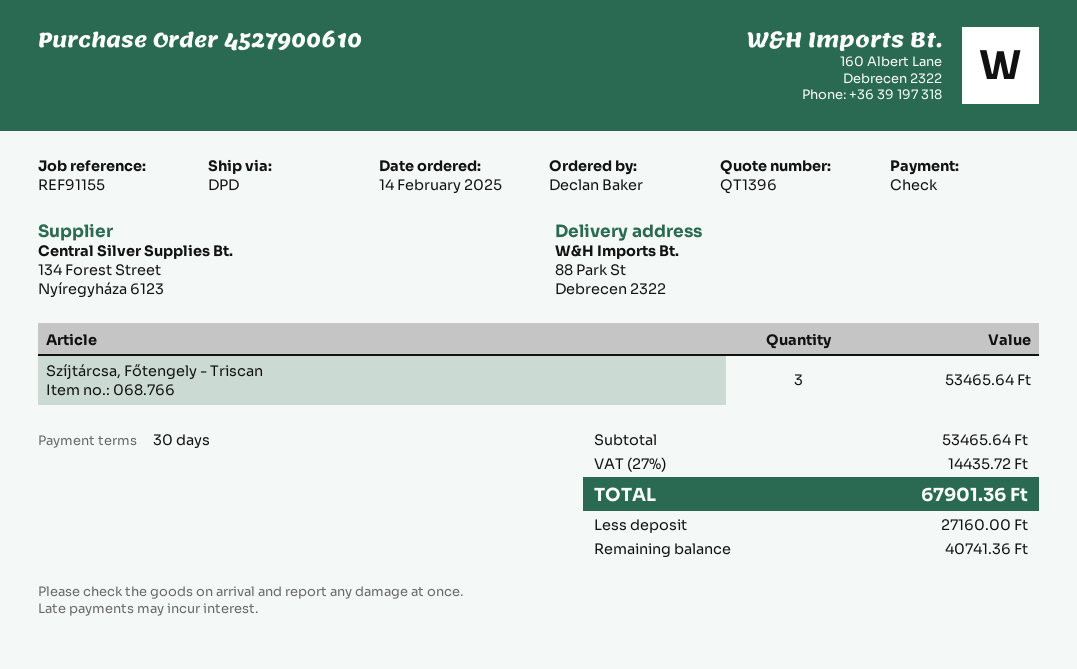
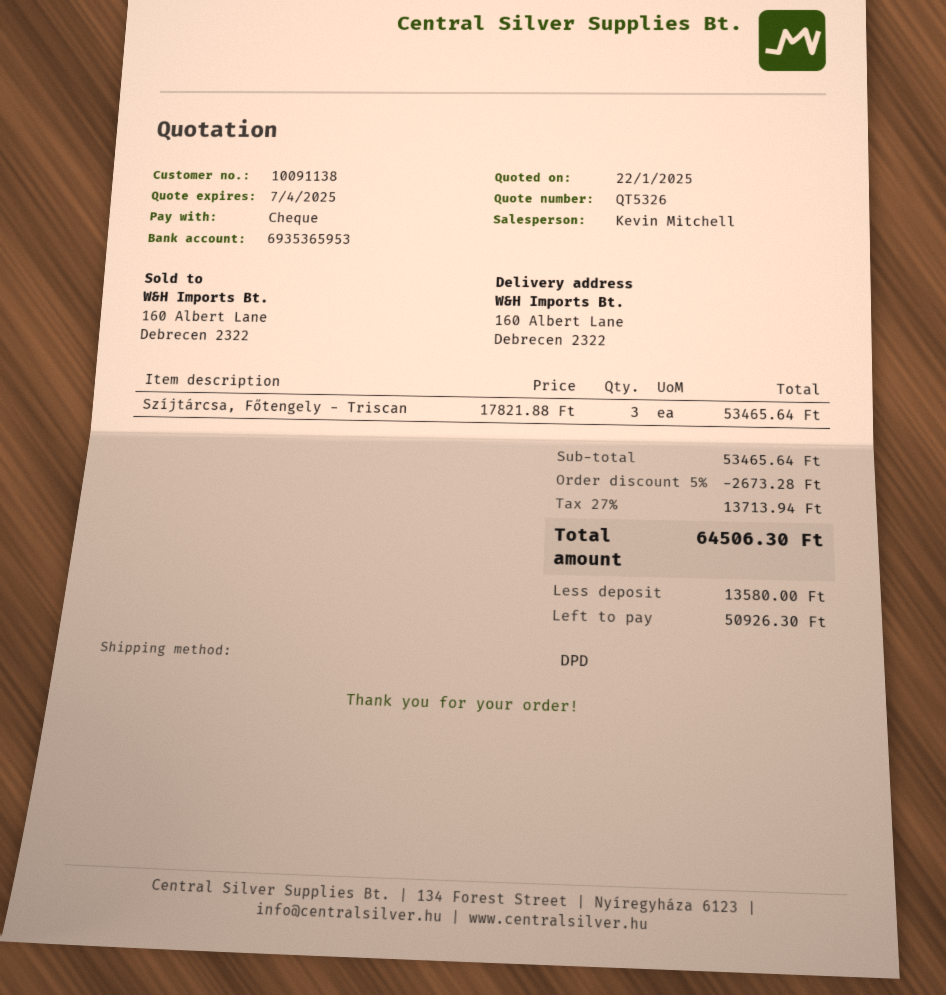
quote number: QT1396 -> QT5326
ship to: 88 Park St, Debrecen 2322 -> 160 Albert Lane, Debrecen 2322
discount: none -> 5% = 2673.28
tax: 27% = 14435.72 -> 27% = 13713.94
total: 67901.36 -> 64506.30
deposit: 27160.00 -> 13580.00
balance: 40741.36 -> 50926.30

